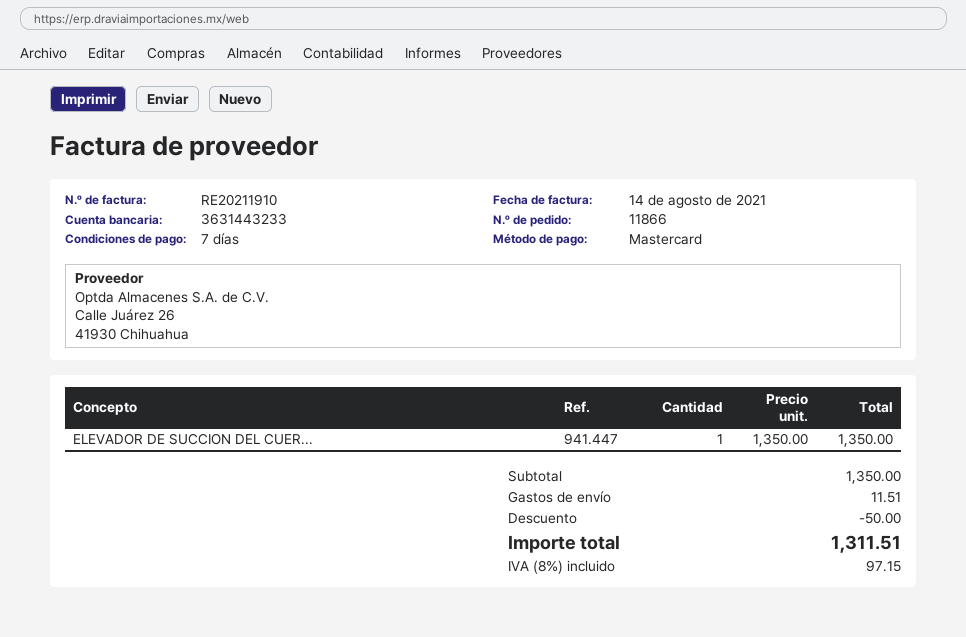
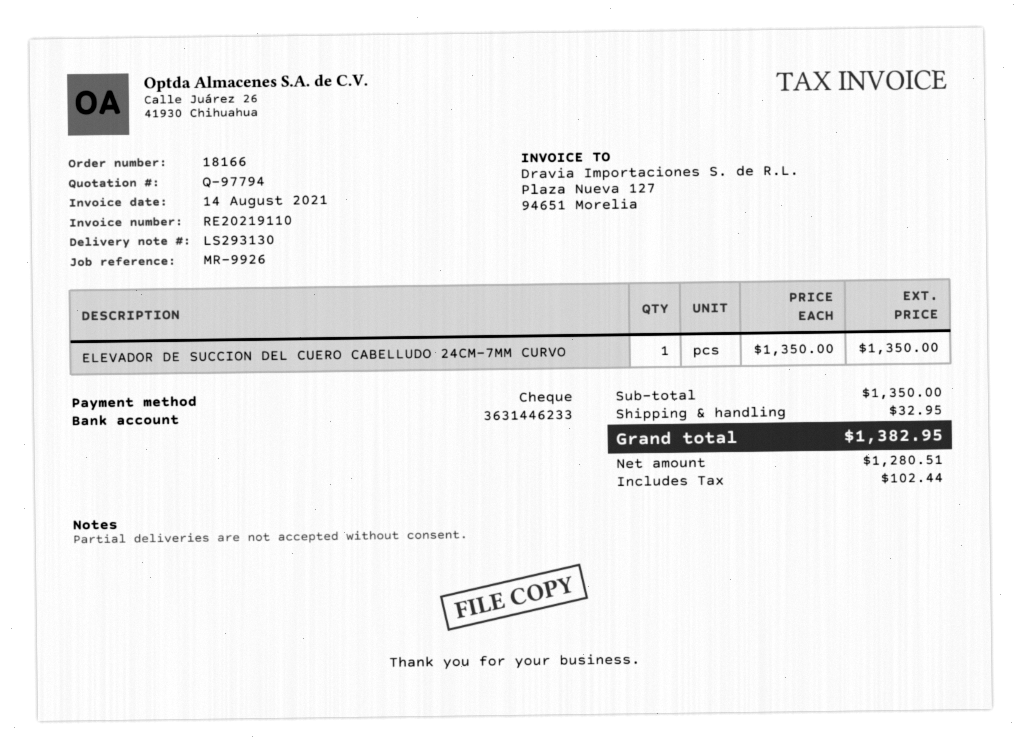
order number: 11866 -> 18166
invoice number: RE20211910 -> RE20219110
payment method: Mastercard -> cheque
bank account: 3631443233 -> 3631446233
discount: 50.00 -> none
shipping: 11.51 -> 32.95
tax: 97.15 -> 102.44
total: 1311.51 -> 1382.95

